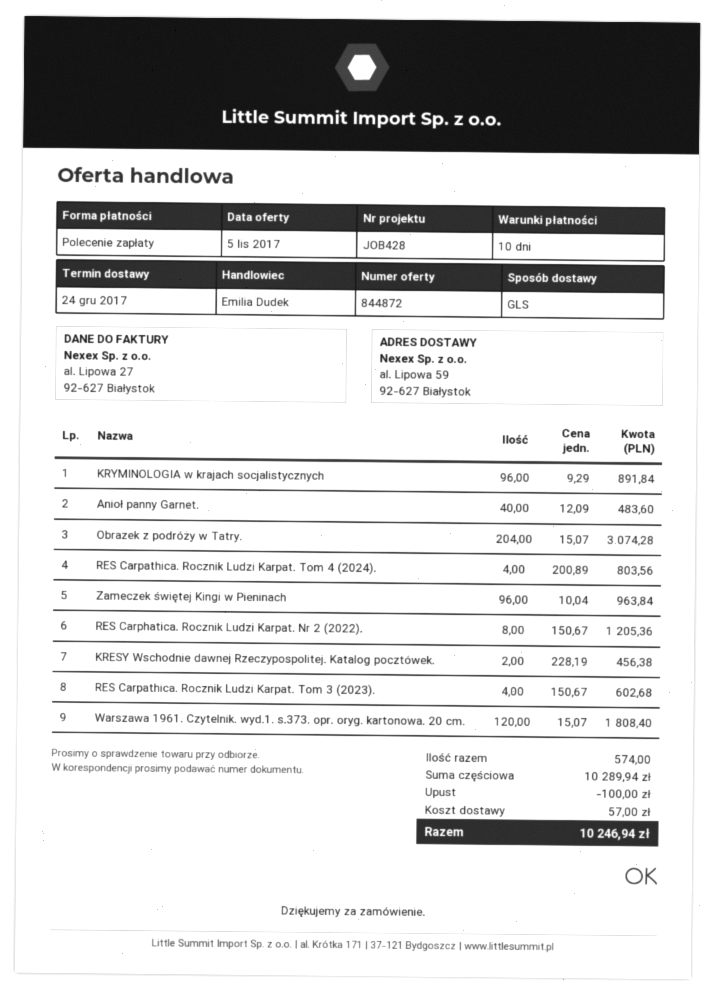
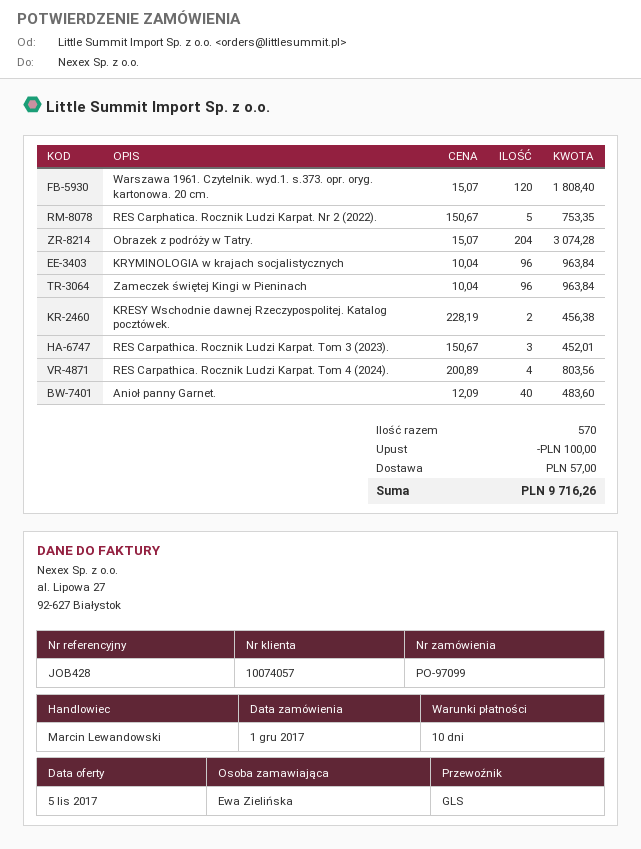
sales rep: Emilia Dudek -> Marcin Lewandowski
KRYMINOLOGIA w krajach socjalistycznych: 96 x 9.29 = 891.84 -> 96 x 10.04 = 963.84
RES Carphatica. Rocznik Ludzi Karpat. Nr 2 (2022).: 8 x 150.67 = 1205.36 -> 5 x 150.67 = 753.35
RES Carpathica. Rocznik Ludzi Karpat. Tom 3 (2023).: 4 x 150.67 = 602.68 -> 3 x 150.67 = 452.01
total quantity: 574 -> 570
total: 10246.94 -> 9716.26

